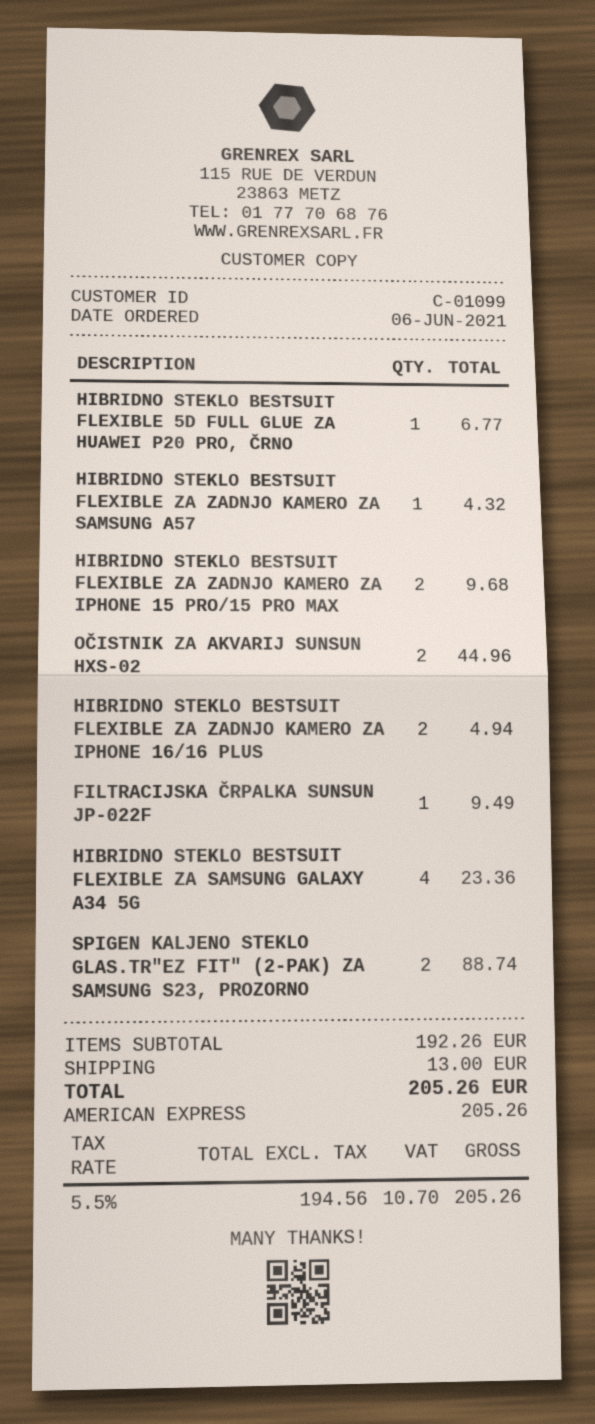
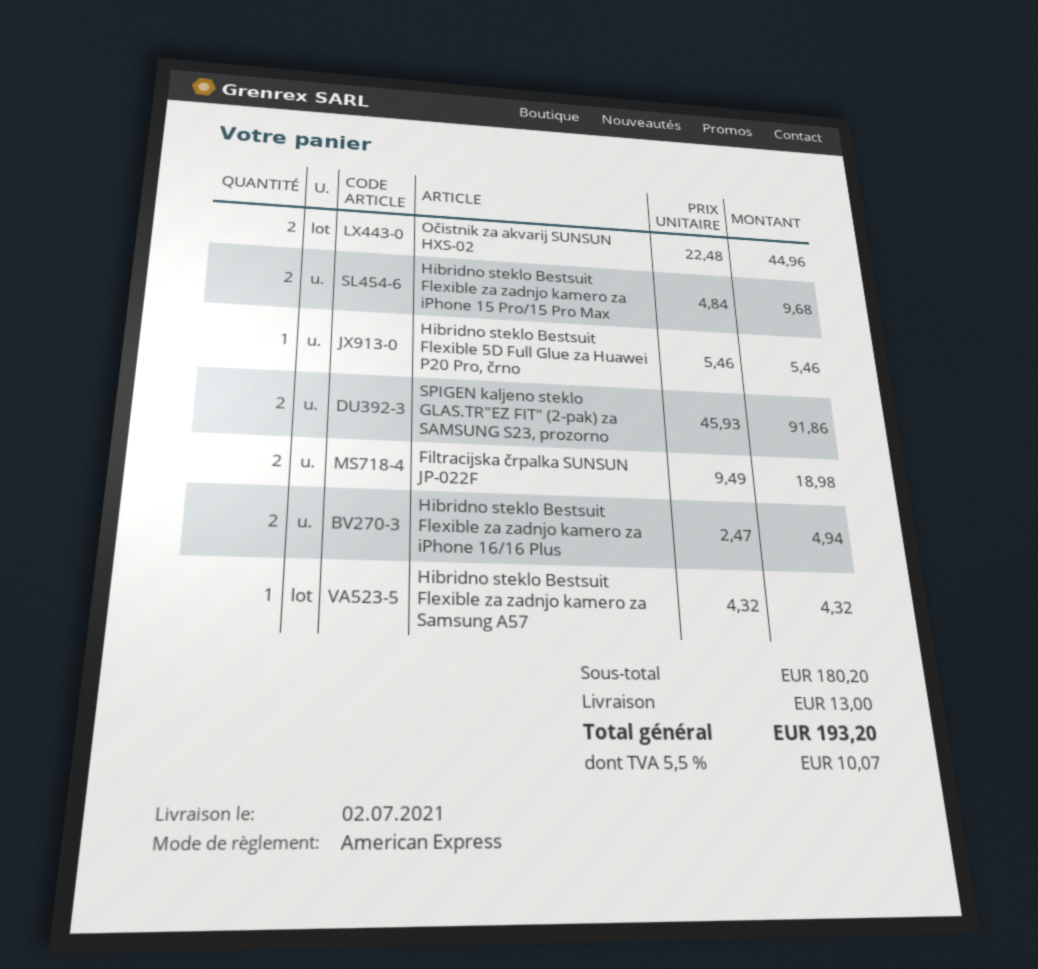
HIBRIDNO STEKLO BESTSUIT FLEXIBLE 5D FULL GLUE ZA HUAWEI P20 PRO, ČRNO: 1 for 6.77 -> 1 for 5.46
FILTRACIJSKA ČRPALKA SUNSUN JP-022F: 1 for 9.49 -> 2 for 18.98
HIBRIDNO STEKLO BESTSUIT FLEXIBLE ZA SAMSUNG GALAXY A34 5G: 4 for 23.36 -> none
SPIGEN KALJENO STEKLO GLAS.TR"EZ FIT" (2-PAK) ZA SAMSUNG S23, PROZORNO: 2 for 88.74 -> 2 for 91.86
subtotal: 192.26 -> 180.20
tax: 5.5% = 10.70 -> 5.5% = 10.07
total: 205.26 -> 193.20

